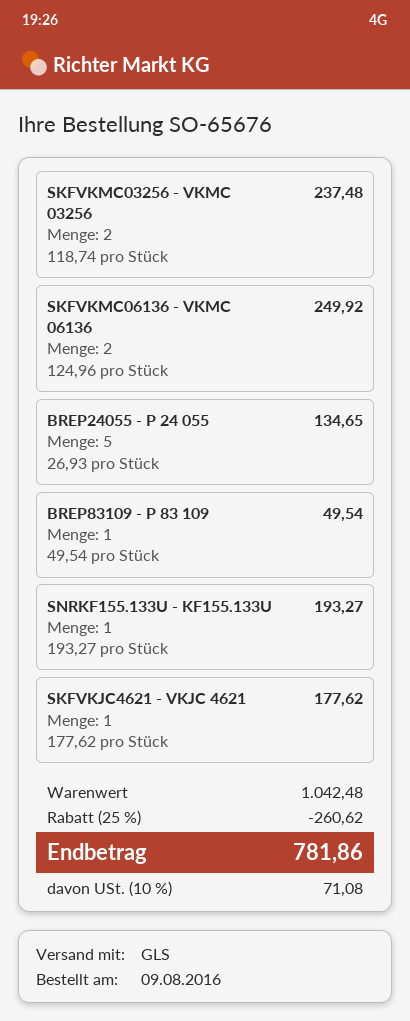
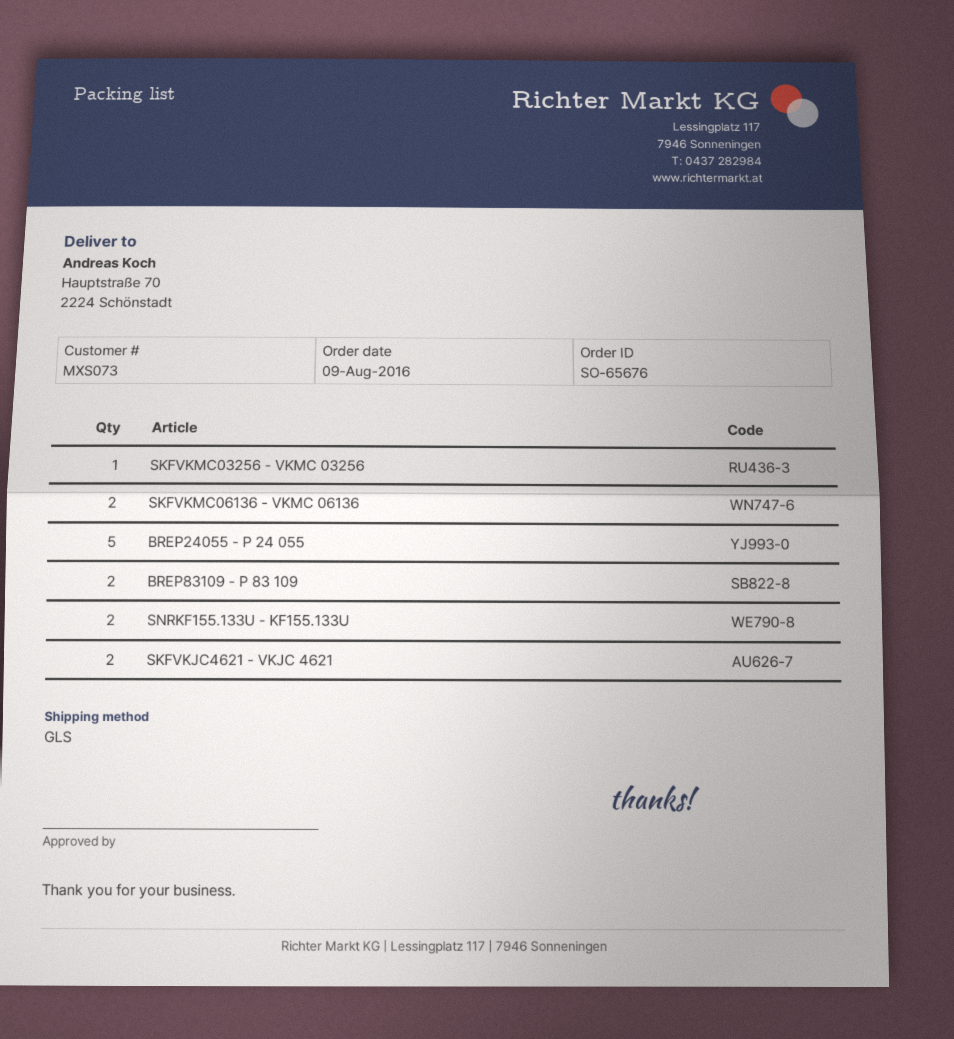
SKFVKMC03256 - VKMC 03256: 2 -> 1
BREP83109 - P 83 109: 1 -> 2
SNRKF155.133U - KF155.133U: 1 -> 2
SKFVKJC4621 - VKJC 4621: 1 -> 2

